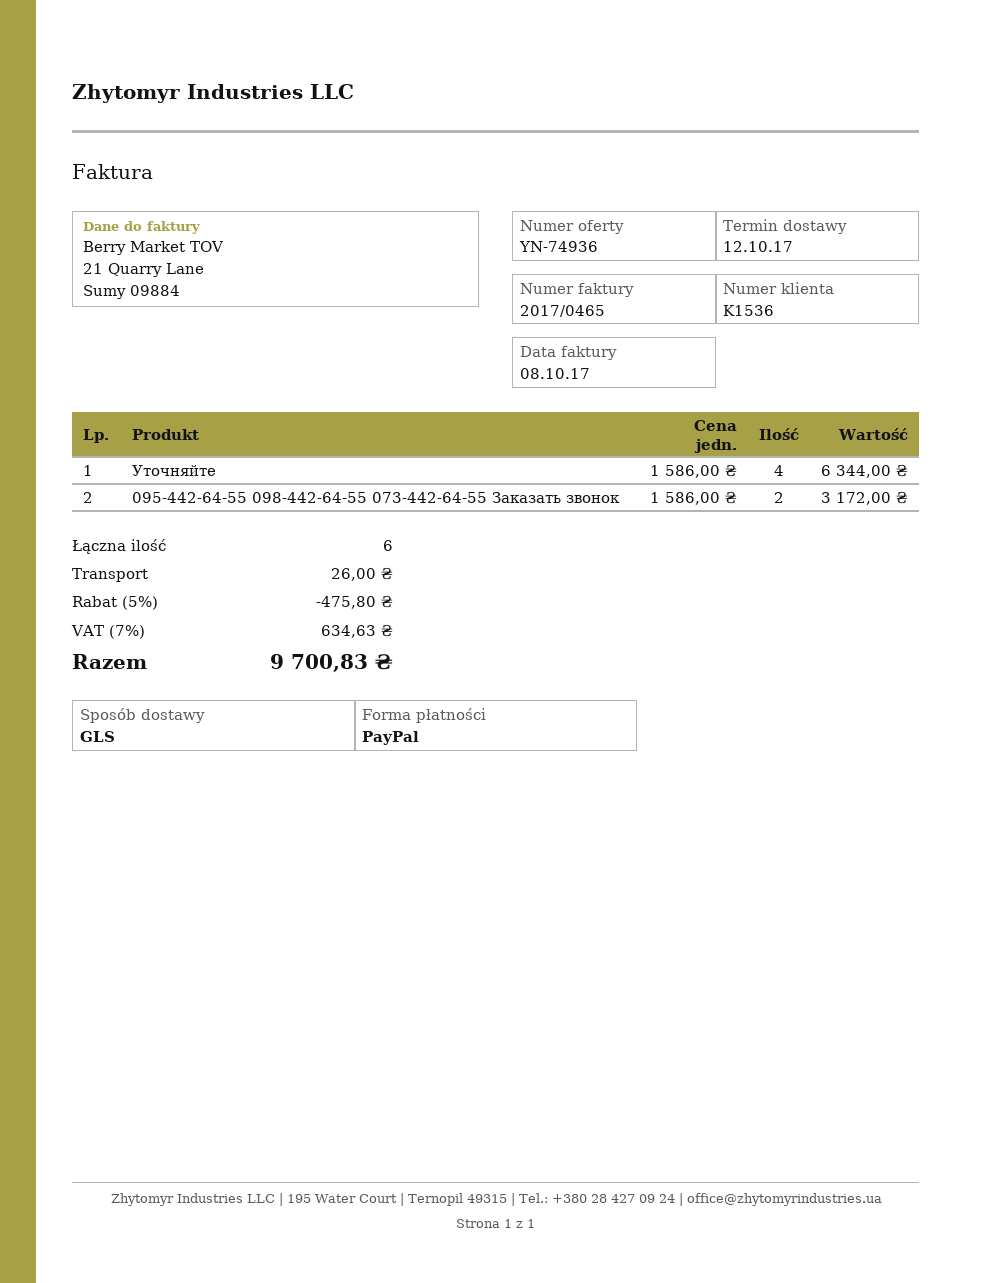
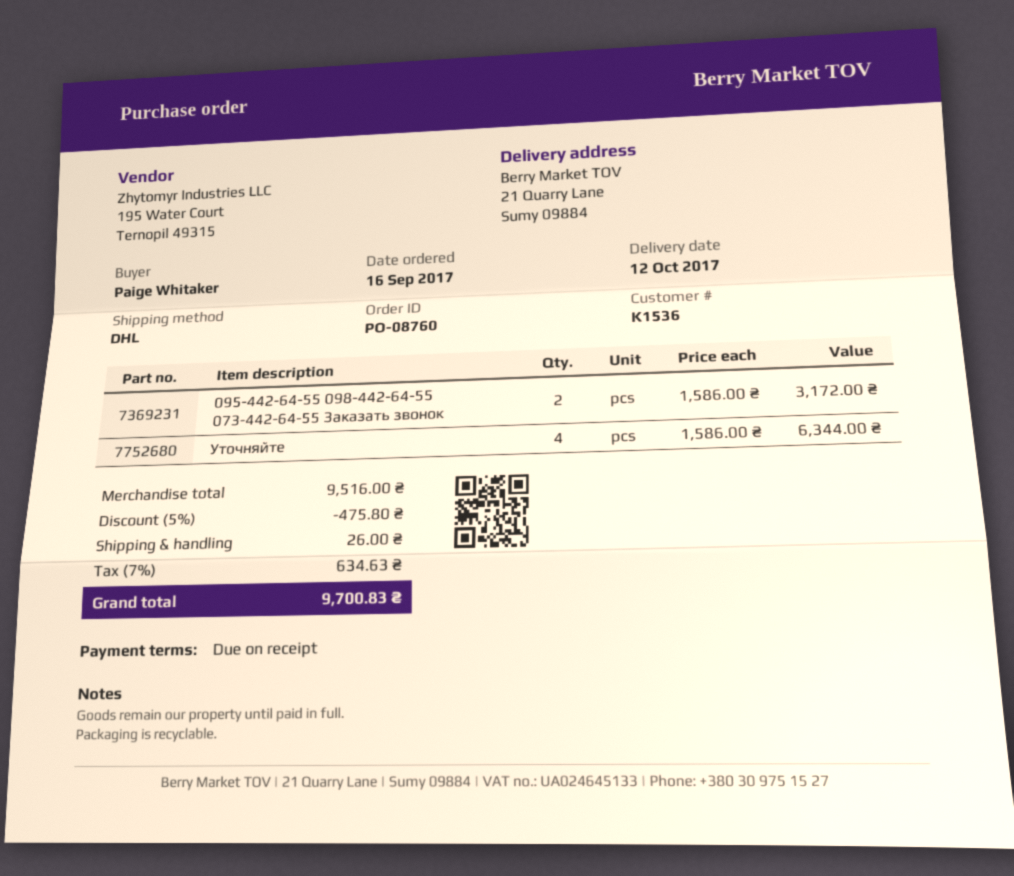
shipping method: GLS -> DHL

